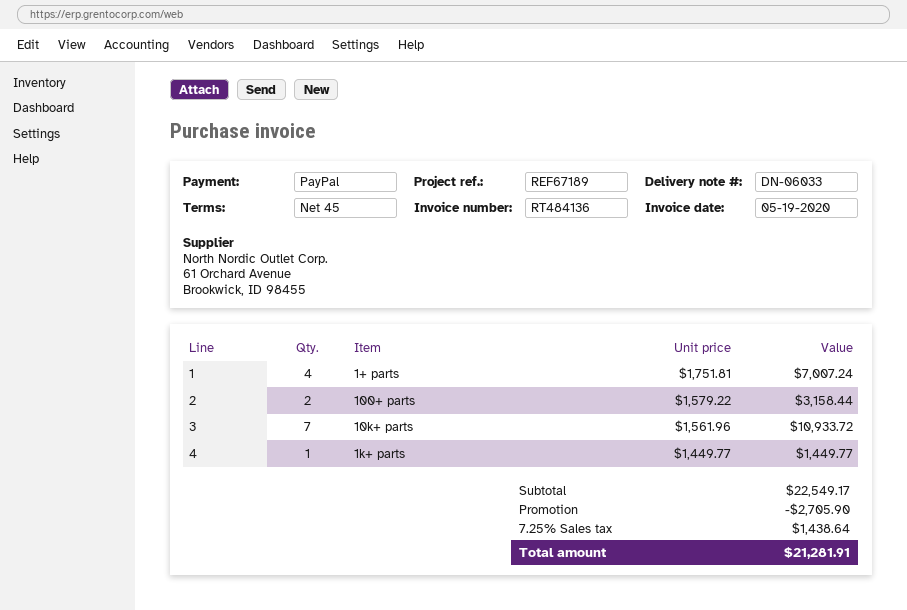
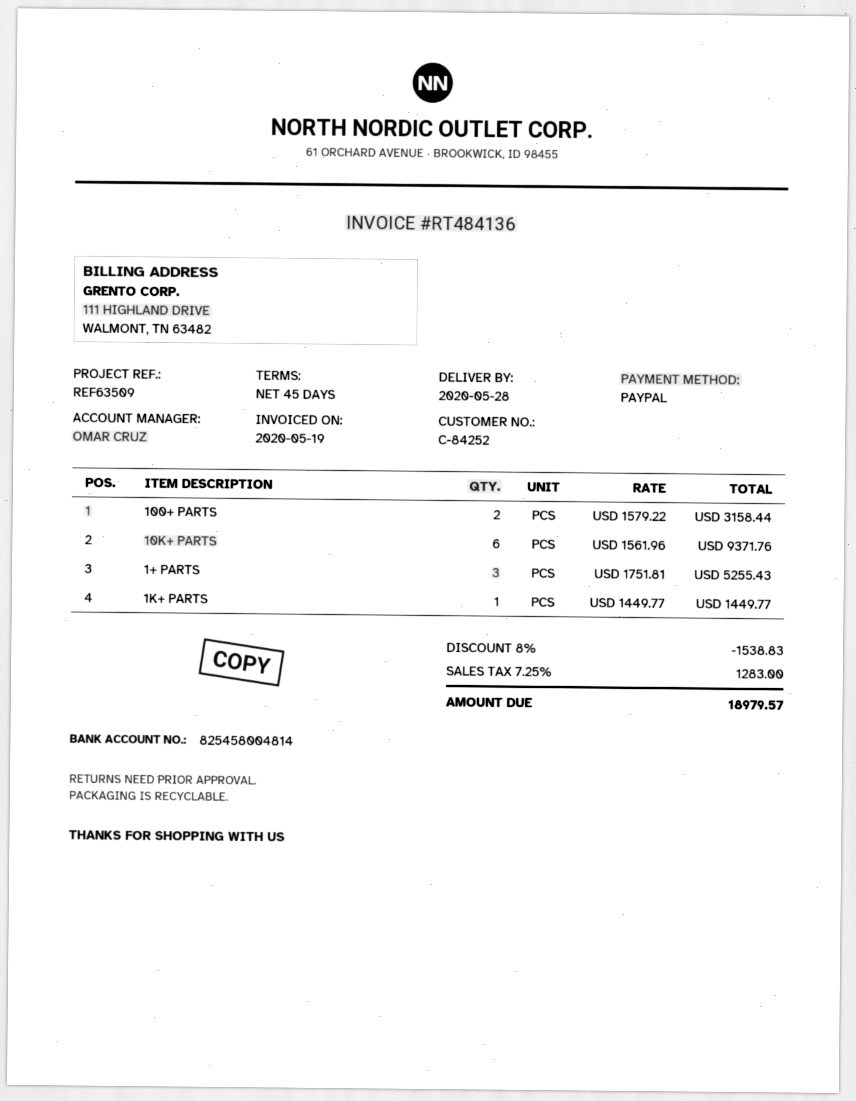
reference: REF67189 -> REF63509
1+ parts: 4 x 1751.81 = 7007.24 -> 3 x 1751.81 = 5255.43
10k+ parts: 7 x 1561.96 = 10933.72 -> 6 x 1561.96 = 9371.76
discount: 2705.90 -> 1538.83
tax: 7.25% = 1438.64 -> 7.25% = 1283.00
total: 21281.91 -> 18979.57

